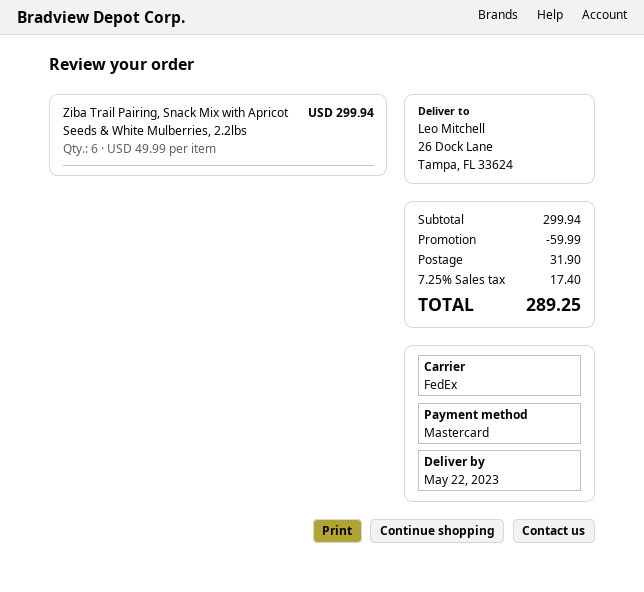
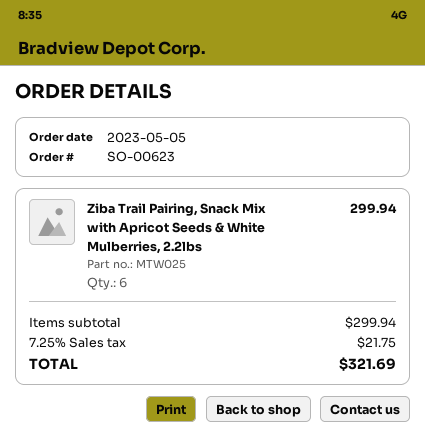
discount: 59.99 -> none
shipping: 31.90 -> none
tax: 7.25% = 17.40 -> 7.25% = 21.75
total: 289.25 -> 321.69

